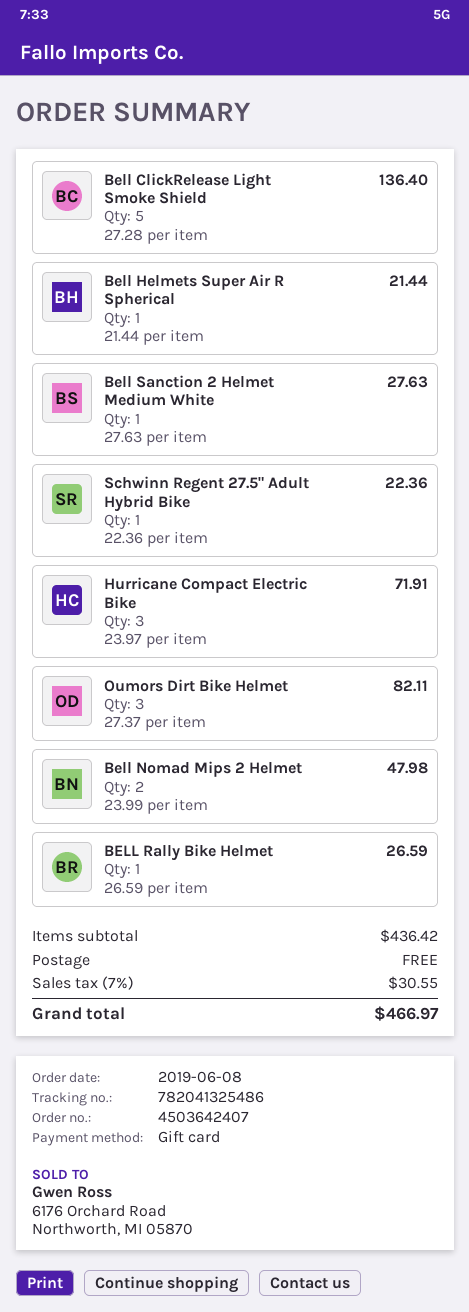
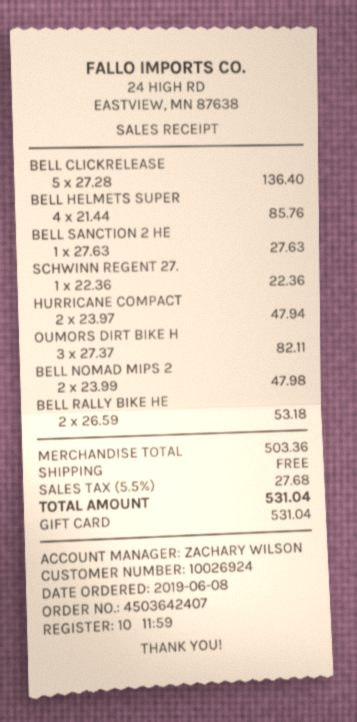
Bell Helmets Super Air R Spherical: 1 x 21.44 = 21.44 -> 4 x 21.44 = 85.76
Hurricane Compact Electric Bike: 3 x 23.97 = 71.91 -> 2 x 23.97 = 47.94
BELL Rally Bike Helmet: 1 x 26.59 = 26.59 -> 2 x 26.59 = 53.18
subtotal: 436.42 -> 503.36
tax: 7% = 30.55 -> 5.5% = 27.68
total: 466.97 -> 531.04

